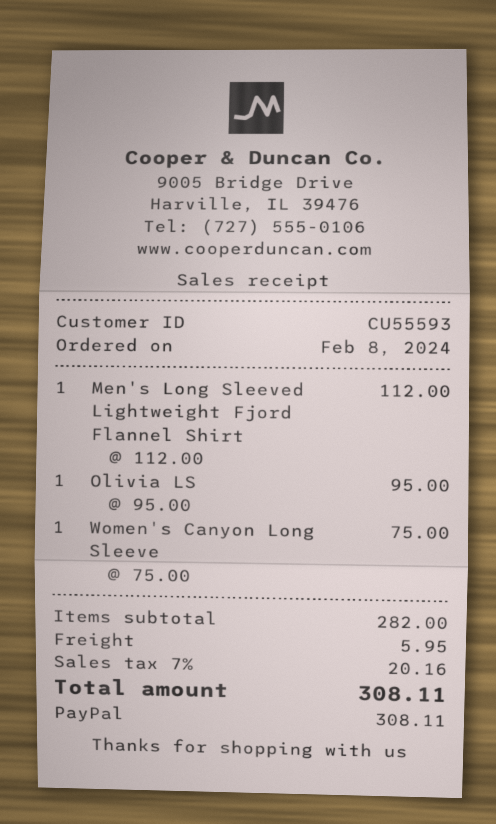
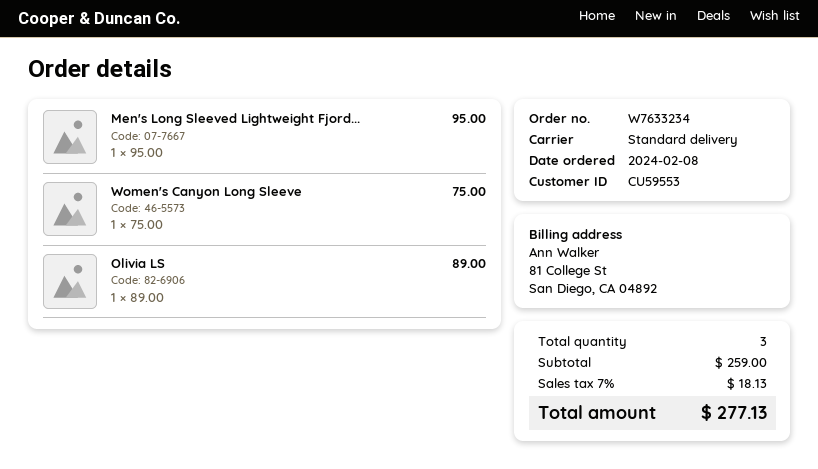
customer number: CU55593 -> CU59553
Men's Long Sleeved Lightweight Fjord Flannel Shirt: 1 x 112.00 = 112.00 -> 1 x 95.00 = 95.00
Olivia LS: 1 x 95.00 = 95.00 -> 1 x 89.00 = 89.00
subtotal: 282.00 -> 259.00
shipping: 5.95 -> none
tax: 7% = 20.16 -> 7% = 18.13
total: 308.11 -> 277.13

